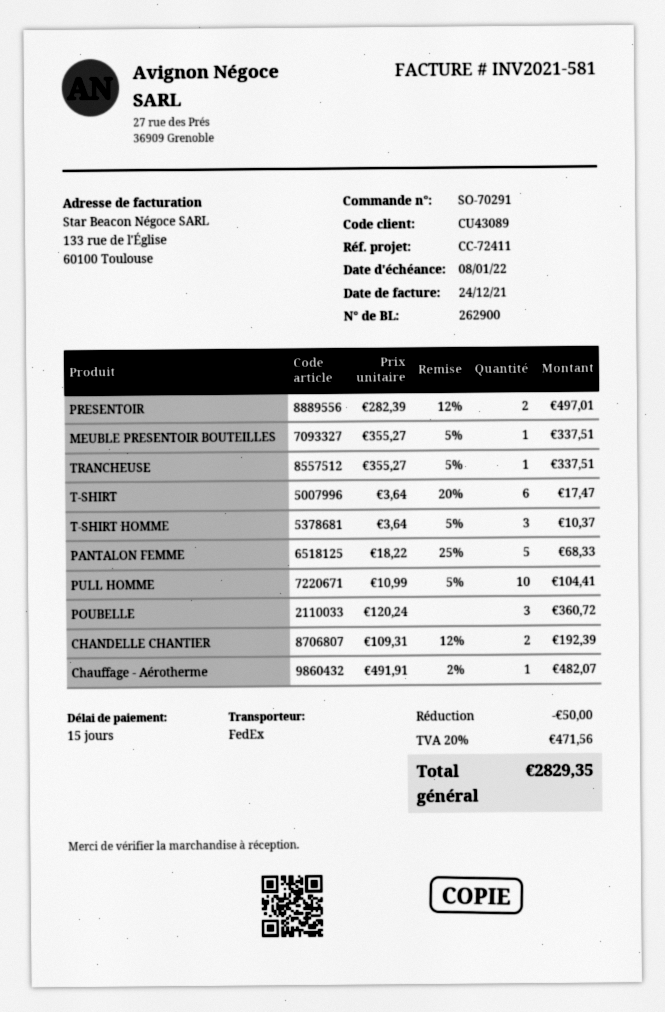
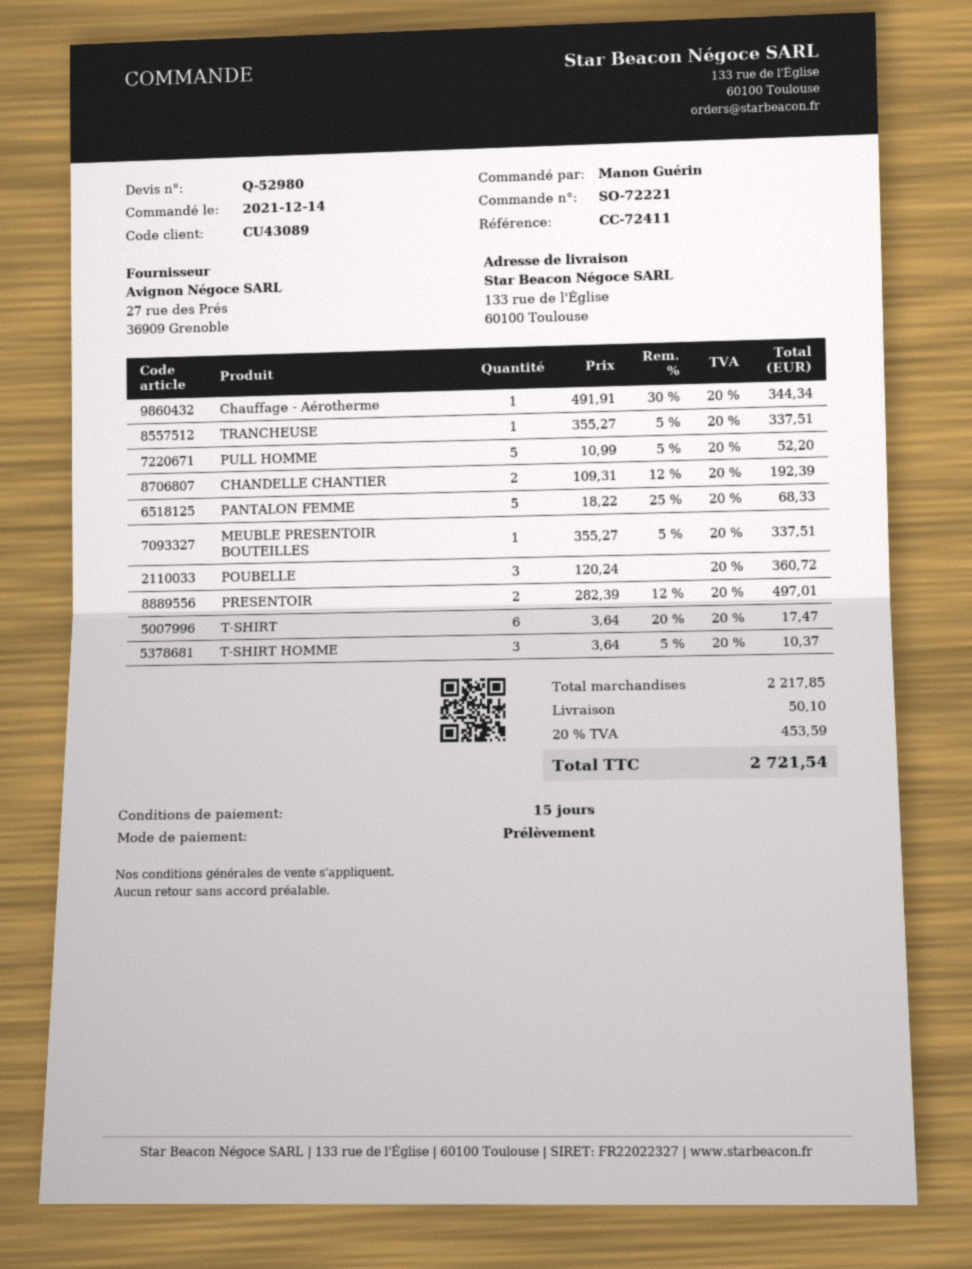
order number: SO-70291 -> SO-72221
PULL HOMME: 10 x 10.99 - 5% = 104.41 -> 5 x 10.99 - 5% = 52.20
Chauffage - Aérotherme: 1 x 491.91 - 2% = 482.07 -> 1 x 491.91 - 30% = 344.34
discount: 50.00 -> none
shipping: none -> 50.10
tax: 20% = 471.56 -> 20% = 453.59
total: 2829.35 -> 2721.54

